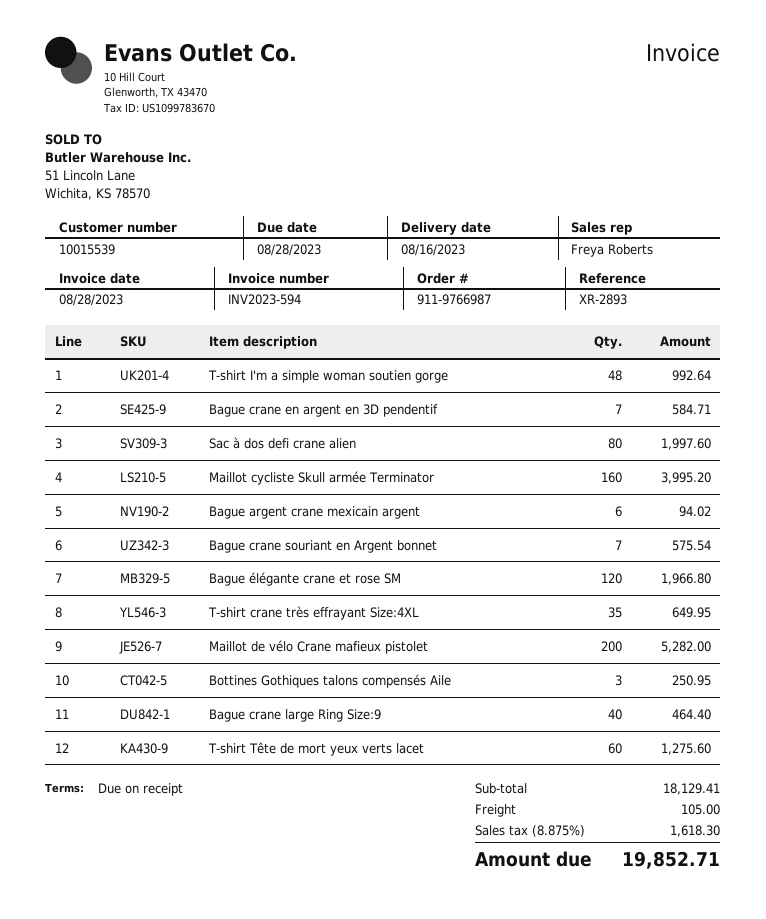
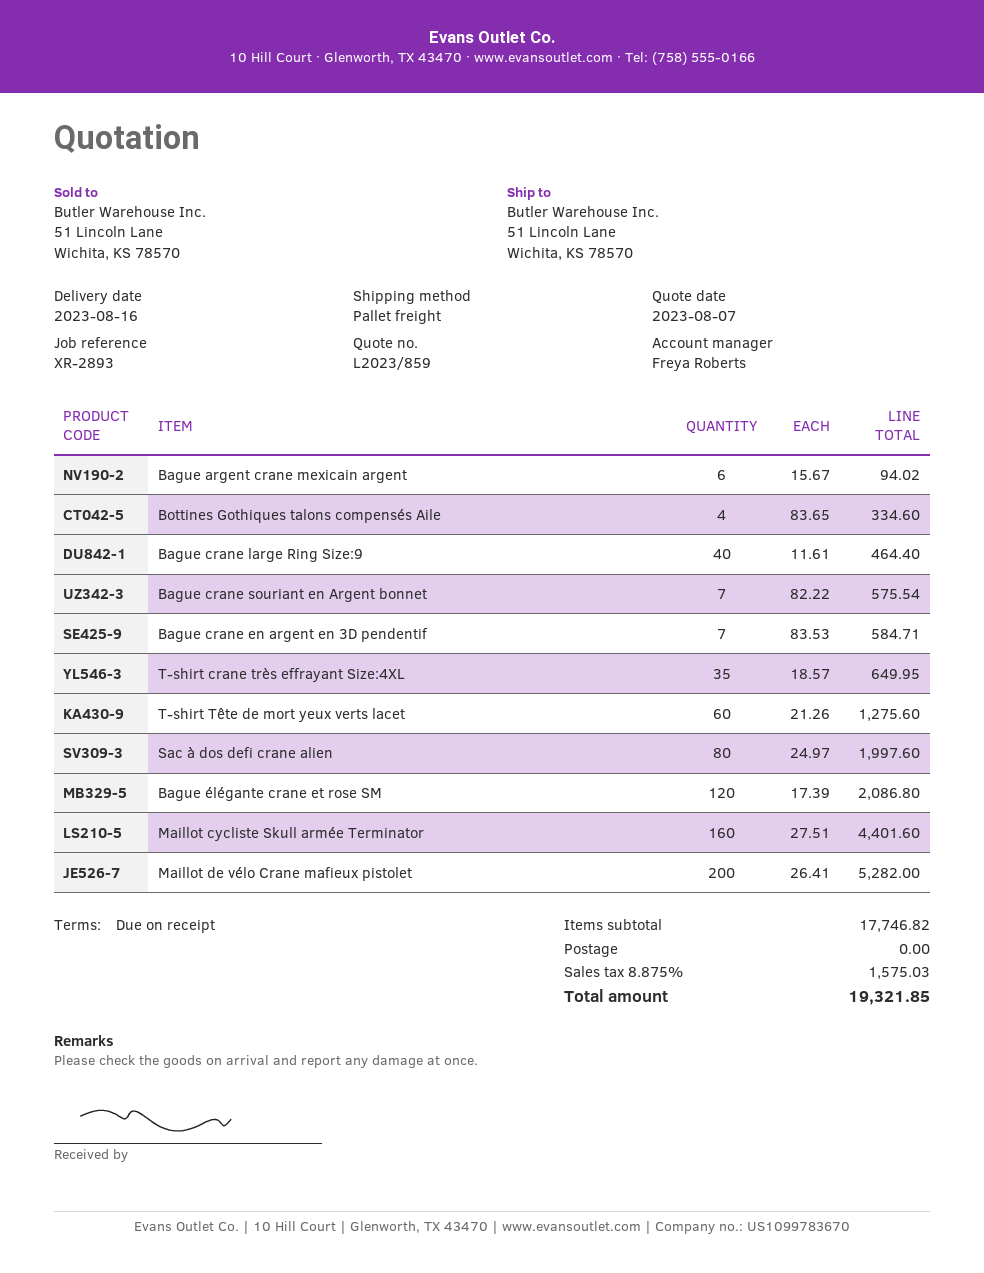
T-shirt I'm a simple woman soutien gorge: 48 for 992.64 -> none
Maillot cycliste Skull armée Terminator: 160 for 3995.20 -> 160 for 4401.60
Bague élégante crane et rose SM: 120 for 1966.80 -> 120 for 2086.80
Bottines Gothiques talons compensés Aile: 3 for 250.95 -> 4 for 334.60
subtotal: 18129.41 -> 17746.82
shipping: 105.00 -> 0.00
tax: 8.875% = 1618.30 -> 8.875% = 1575.03
total: 19852.71 -> 19321.85

